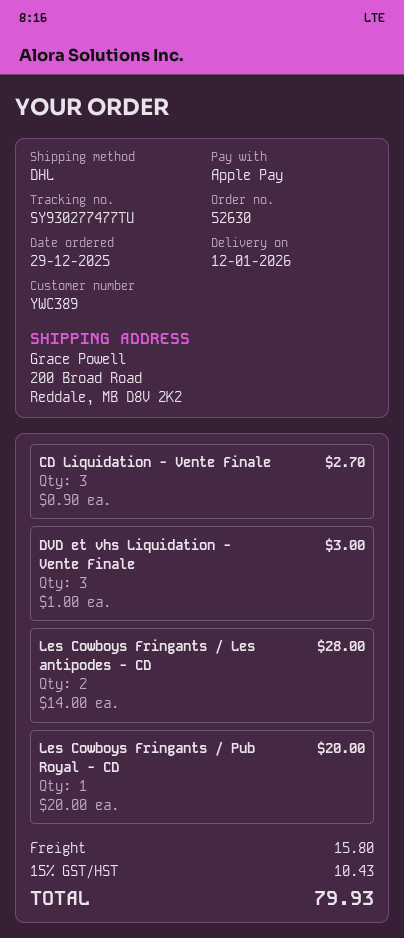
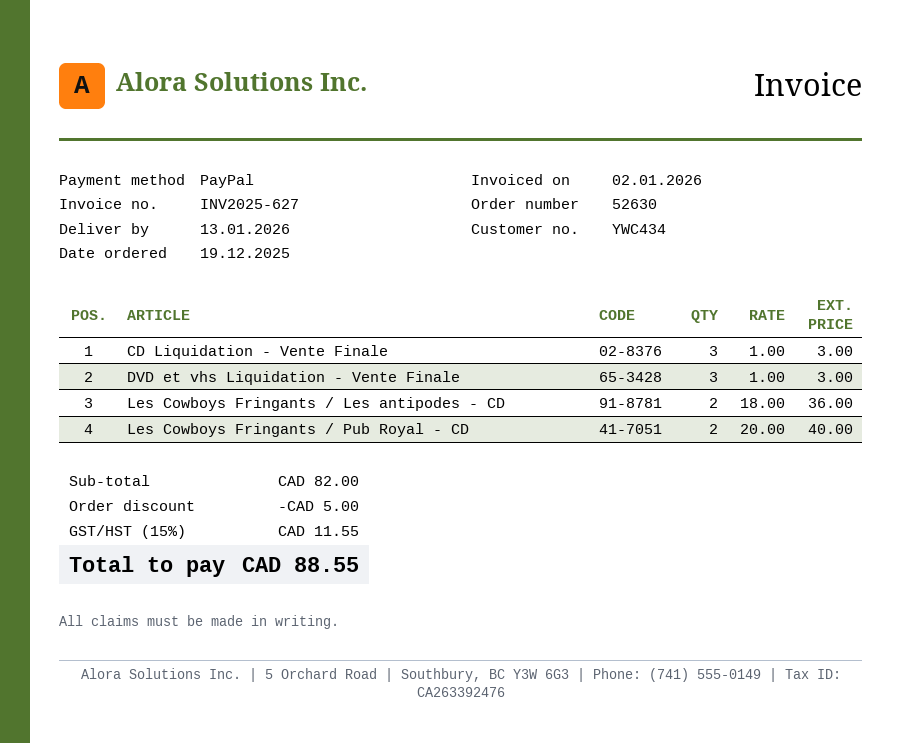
order date: 2025-12-29 -> 2025-12-19
delivery date: 2026-01-12 -> 2026-01-13
customer number: YWC389 -> YWC434
payment method: Apple Pay -> PayPal
CD Liquidation - Vente Finale: 3 x 0.90 = 2.70 -> 3 x 1.00 = 3.00
Les Cowboys Fringants / Les antipodes - CD: 2 x 14.00 = 28.00 -> 2 x 18.00 = 36.00
Les Cowboys Fringants / Pub Royal - CD: 1 x 20.00 = 20.00 -> 2 x 20.00 = 40.00
discount: none -> 5.00
shipping: 15.80 -> none
tax: 15% = 10.43 -> 15% = 11.55
total: 79.93 -> 88.55

